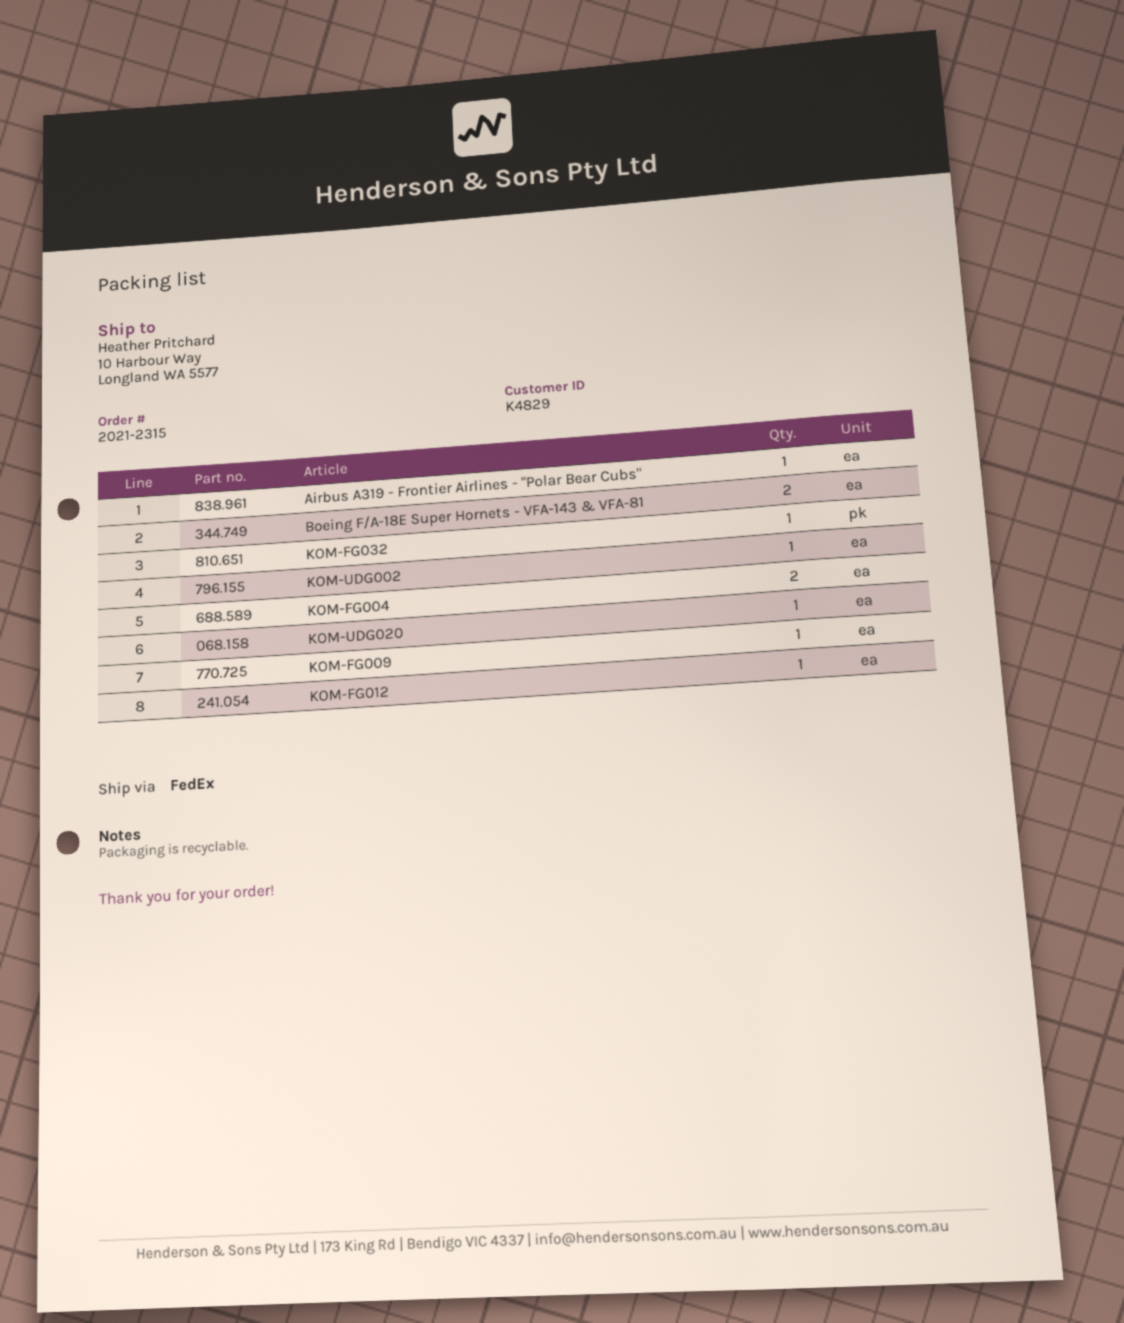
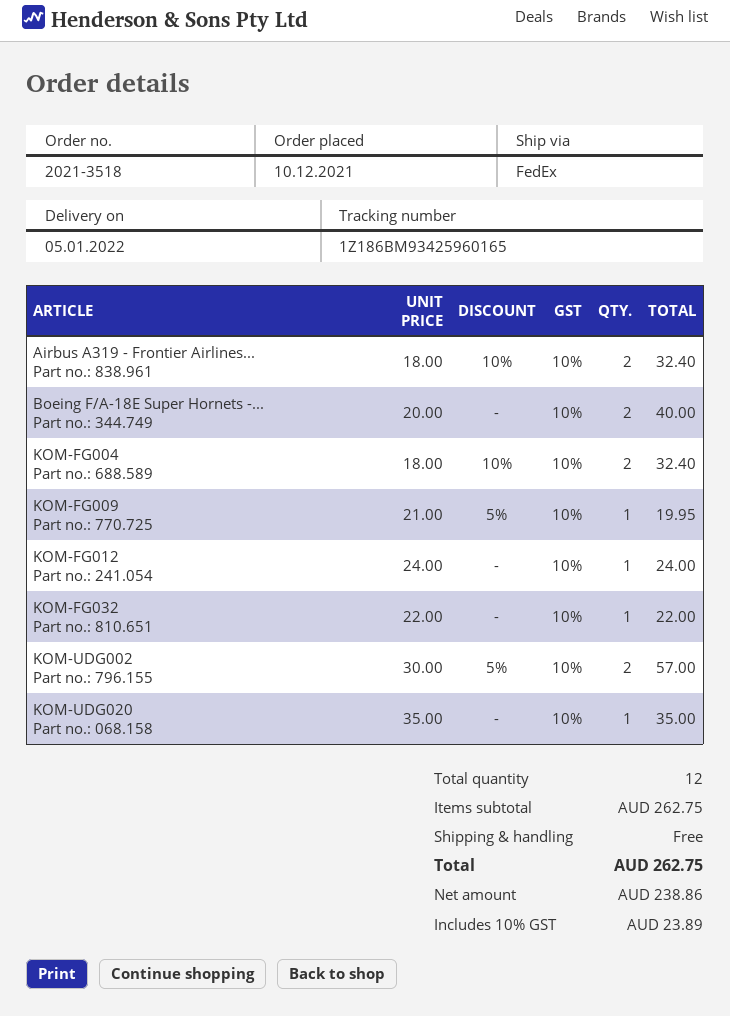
order number: 2021-2315 -> 2021-3518
Airbus A319 - Frontier Airlines - "Polar Bear Cubs": 1 -> 2
KOM-UDG002: 1 -> 2

